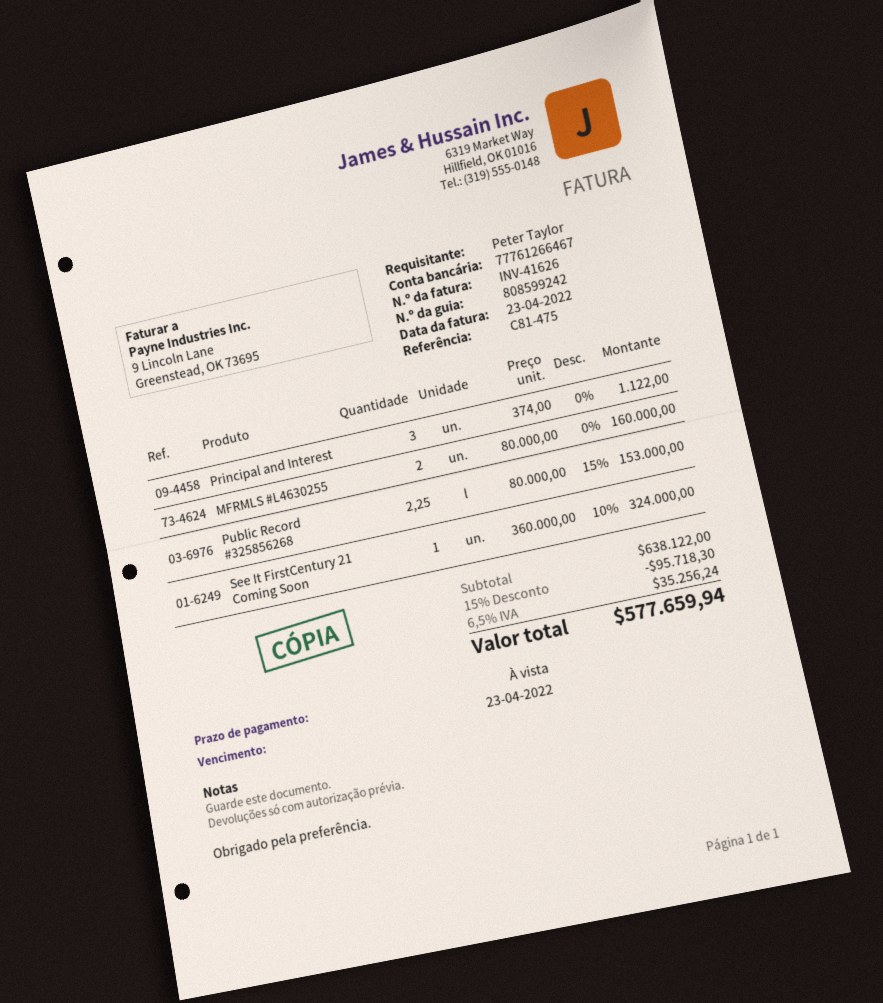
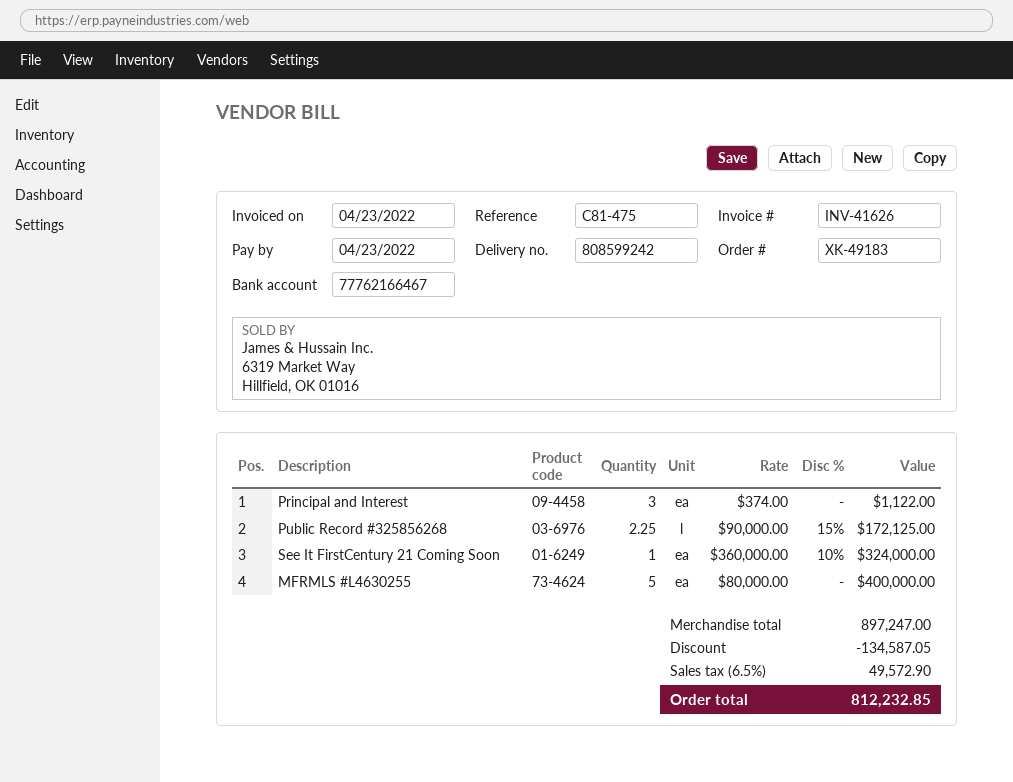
bank account: 77761266467 -> 77762166467
MFRMLS #L4630255: 2 x 80000.00 = 160000.00 -> 5 x 80000.00 = 400000.00
Public Record #325856268: 2.25 x 80000.00 - 15% = 153000.00 -> 2.25 x 90000.00 - 15% = 172125.00
subtotal: 638122.00 -> 897247.00
discount: 95718.30 -> 134587.05
tax: 6.5% = 35256.24 -> 6.5% = 49572.90
total: 577659.94 -> 812232.85

